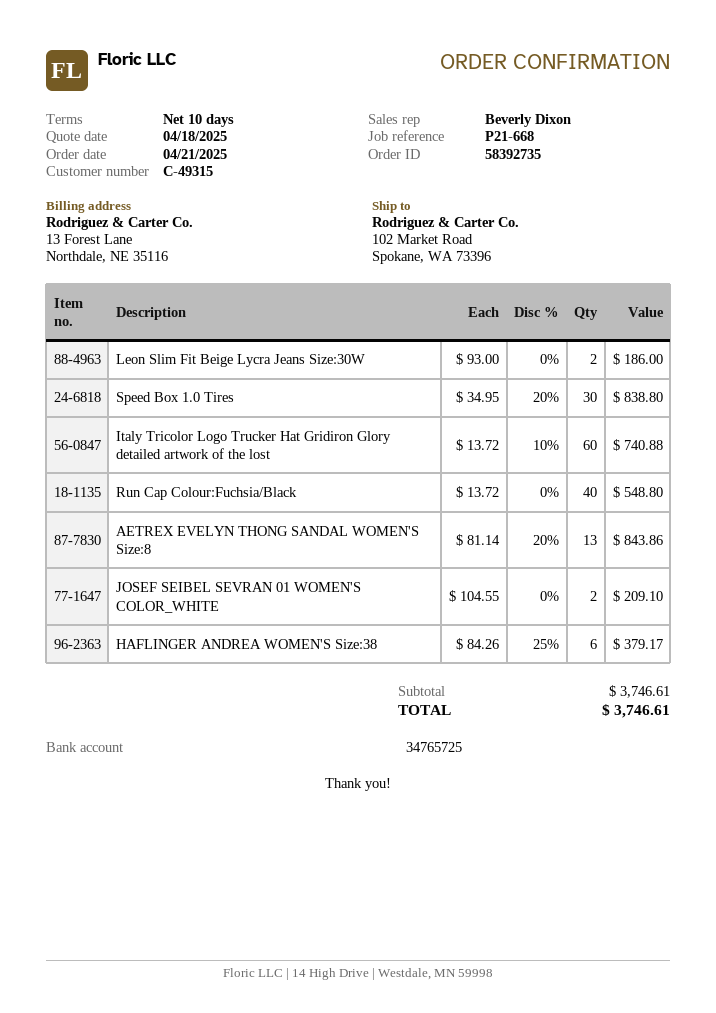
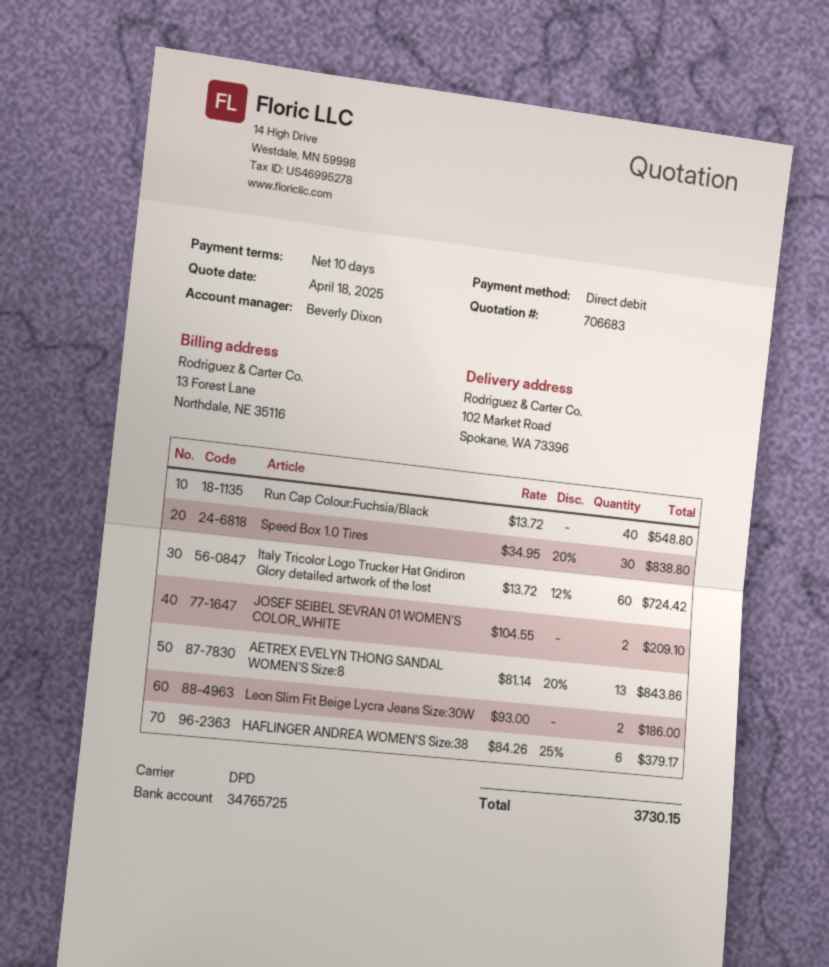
Italy Tricolor Logo Trucker Hat Gridiron Glory detailed artwork of the lost: 60 x 13.72 - 10% = 740.88 -> 60 x 13.72 - 12% = 724.42
total: 3746.61 -> 3730.15

